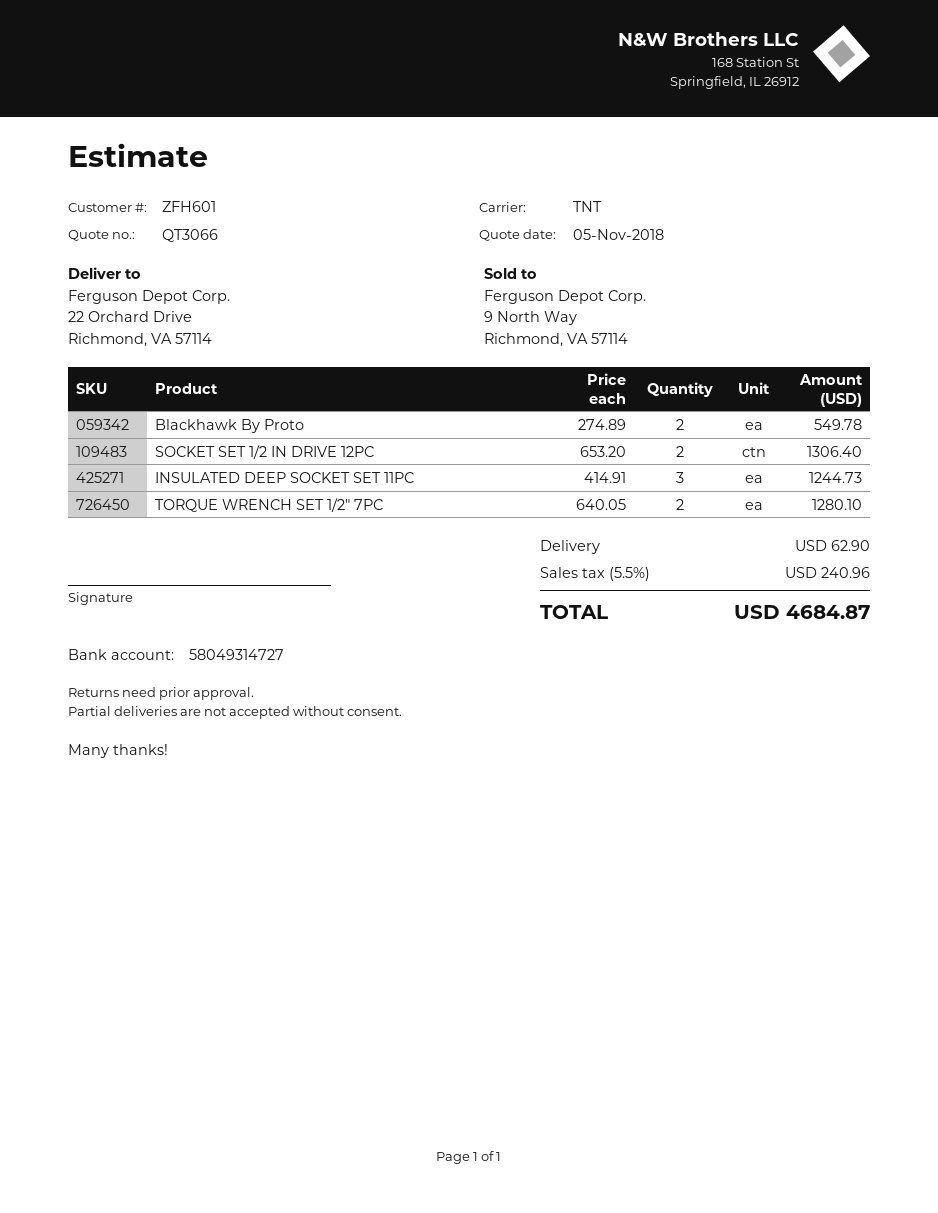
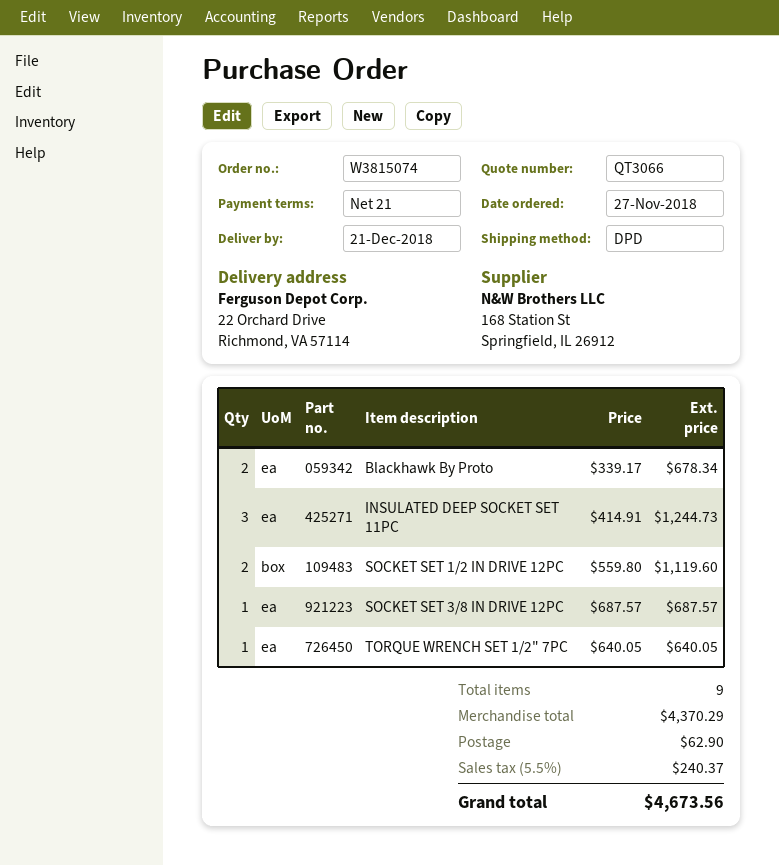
shipping method: TNT -> DPD
Blackhawk By Proto: 2 x 274.89 = 549.78 -> 2 x 339.17 = 678.34
SOCKET SET 1/2 IN DRIVE 12PC: 2 x 653.20 = 1306.40 -> 2 x 559.80 = 1119.60
TORQUE WRENCH SET 1/2" 7PC: 2 x 640.05 = 1280.10 -> 1 x 640.05 = 640.05
SOCKET SET 3/8 IN DRIVE 12PC: none -> 1 x 687.57 = 687.57
tax: 5.5% = 240.96 -> 5.5% = 240.37
total: 4684.87 -> 4673.56

